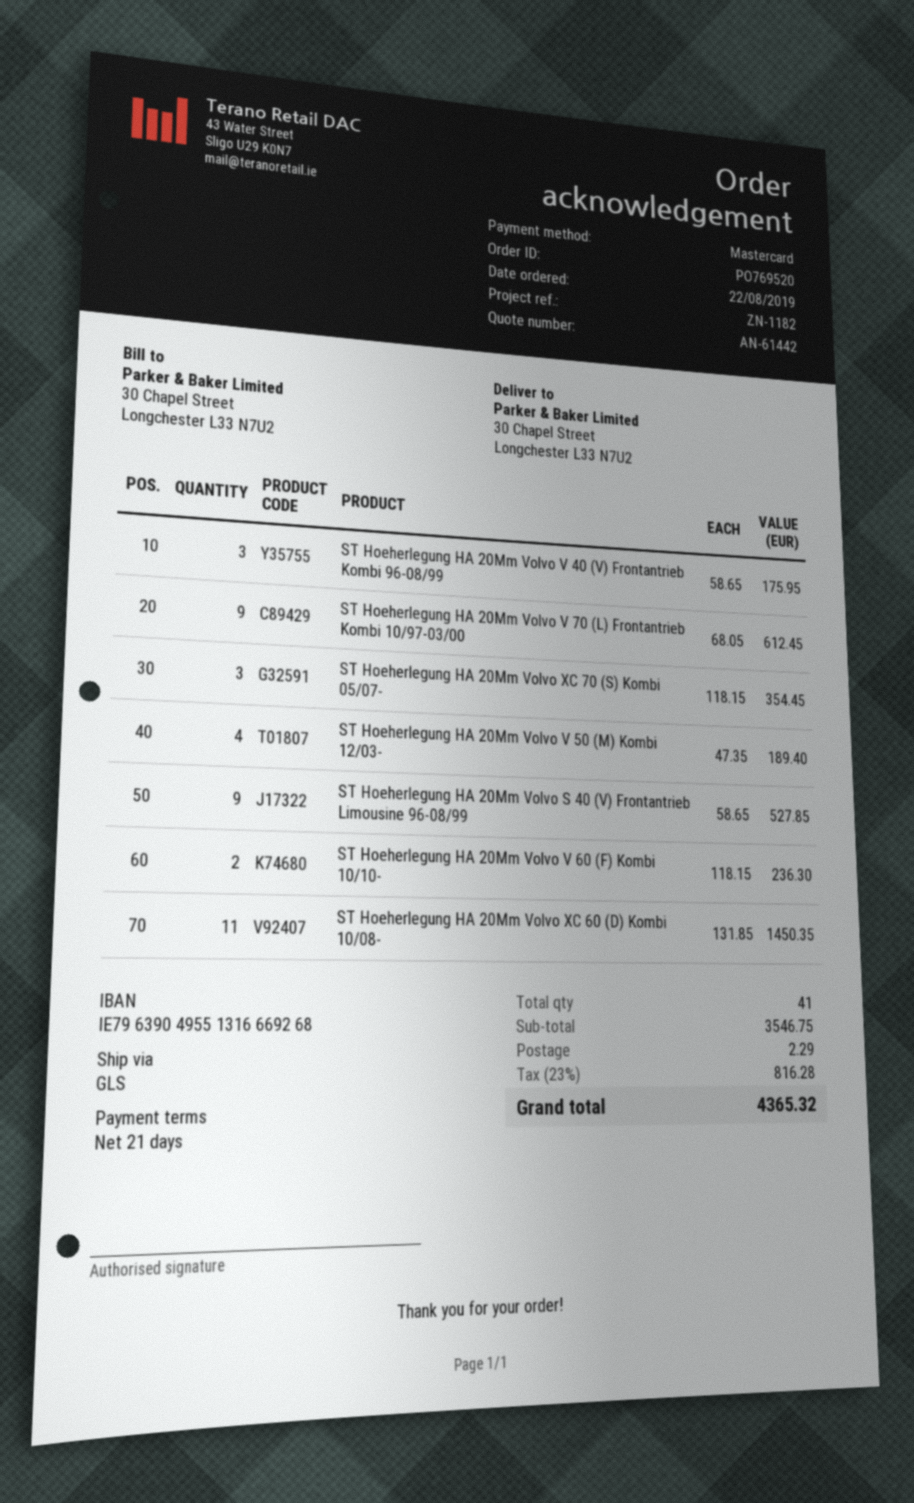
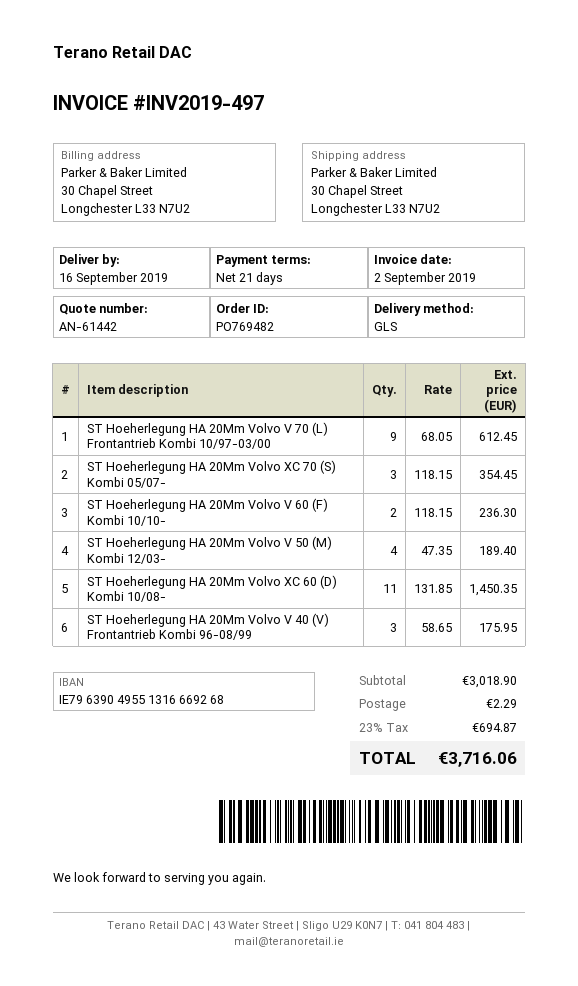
order number: PO769520 -> PO769482
ST Hoeherlegung HA 20Mm Volvo S 40 (V) Frontantrieb Limousine 96-08/99: 9 x 58.65 = 527.85 -> none
subtotal: 3546.75 -> 3018.90
tax: 23% = 816.28 -> 23% = 694.87
total: 4365.32 -> 3716.06

